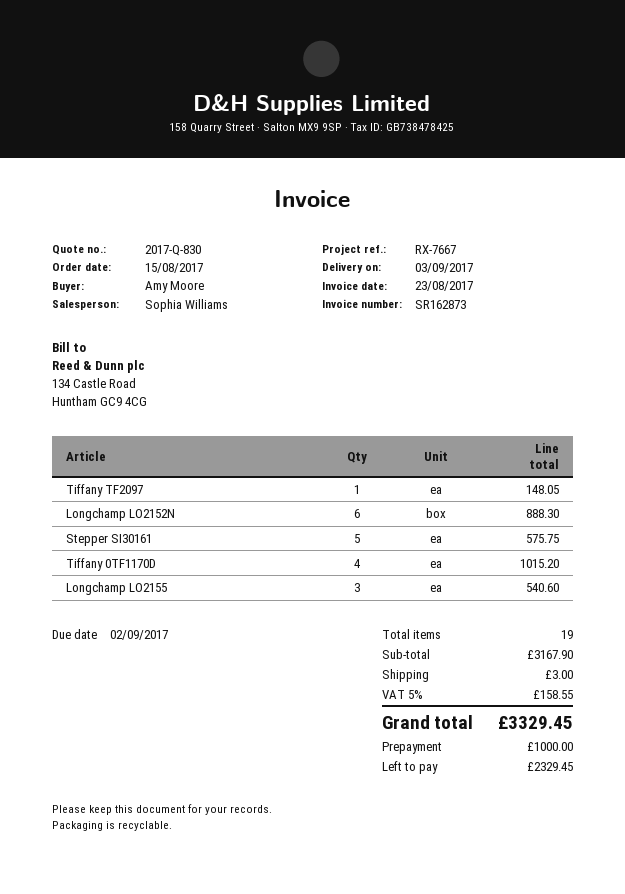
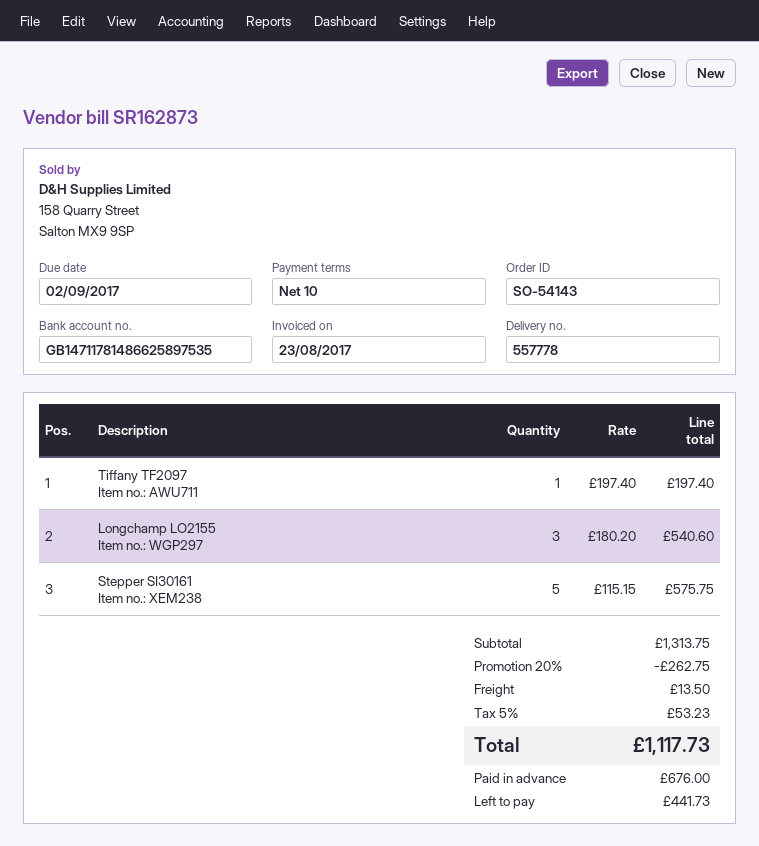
Tiffany TF2097: 1 for 148.05 -> 1 for 197.40
Longchamp LO2152N: 6 for 888.30 -> none
Tiffany 0TF1170D: 4 for 1015.20 -> none
subtotal: 3167.90 -> 1313.75
discount: none -> 20% = 262.75
shipping: 3.00 -> 13.50
tax: 5% = 158.55 -> 5% = 53.23
total: 3329.45 -> 1117.73
deposit: 1000.00 -> 676.00
balance: 2329.45 -> 441.73

